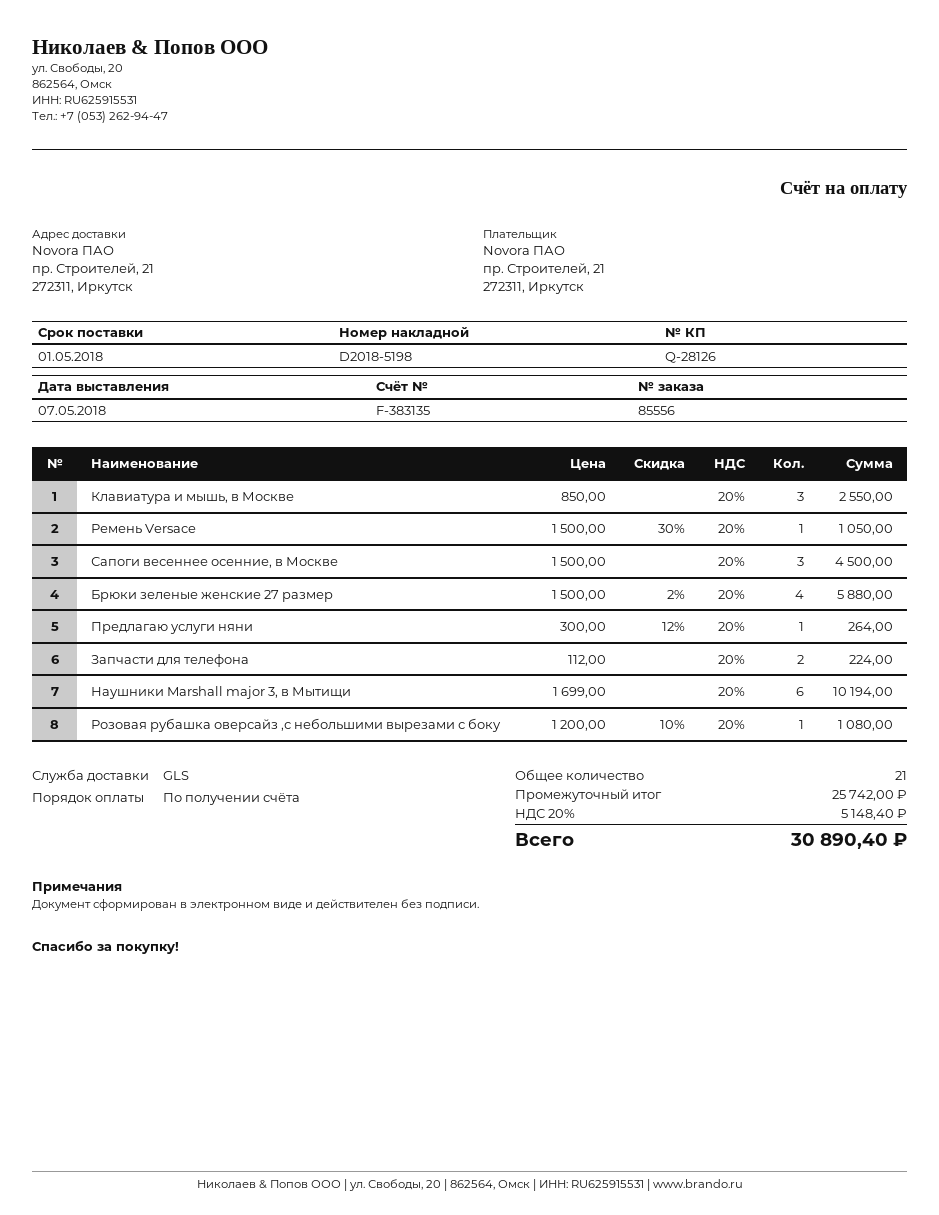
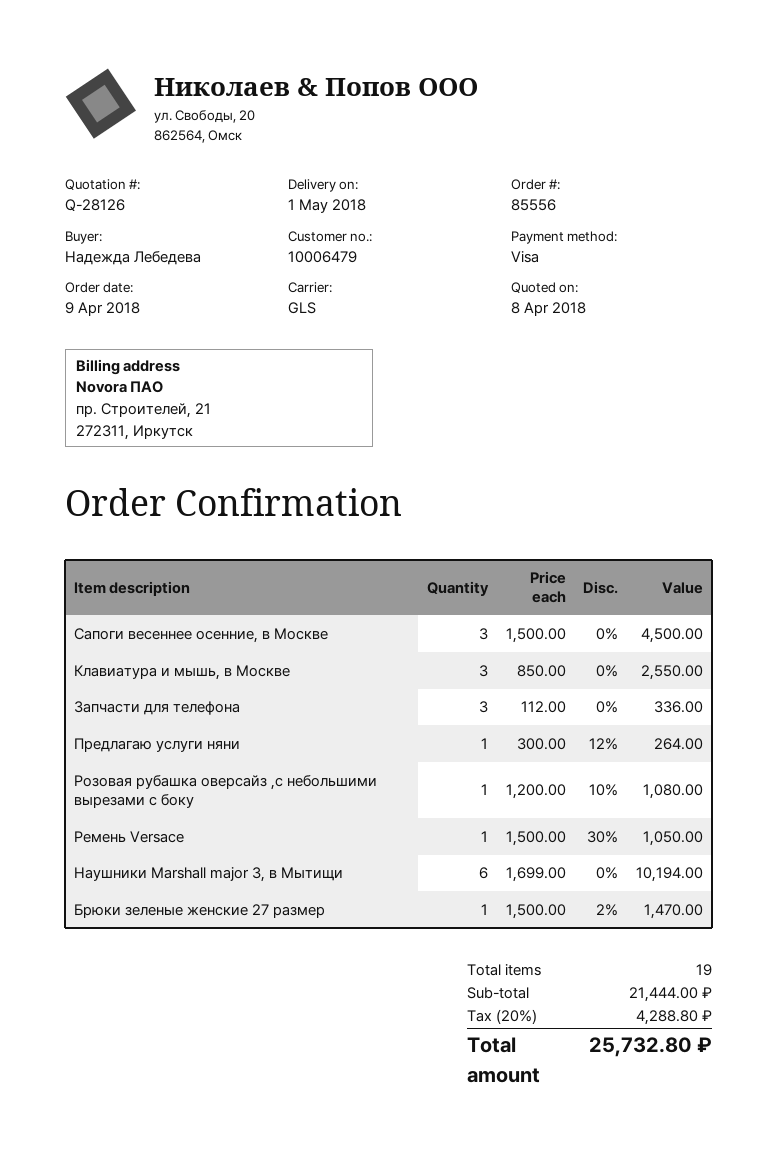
Брюки зеленые женские 27 размер: 4 x 1500.00 - 2% = 5880.00 -> 1 x 1500.00 - 2% = 1470.00
Запчасти для телефона: 2 x 112.00 = 224.00 -> 3 x 112.00 = 336.00
total quantity: 21 -> 19
subtotal: 25742.00 -> 21444.00
tax: 20% = 5148.40 -> 20% = 4288.80
total: 30890.40 -> 25732.80

